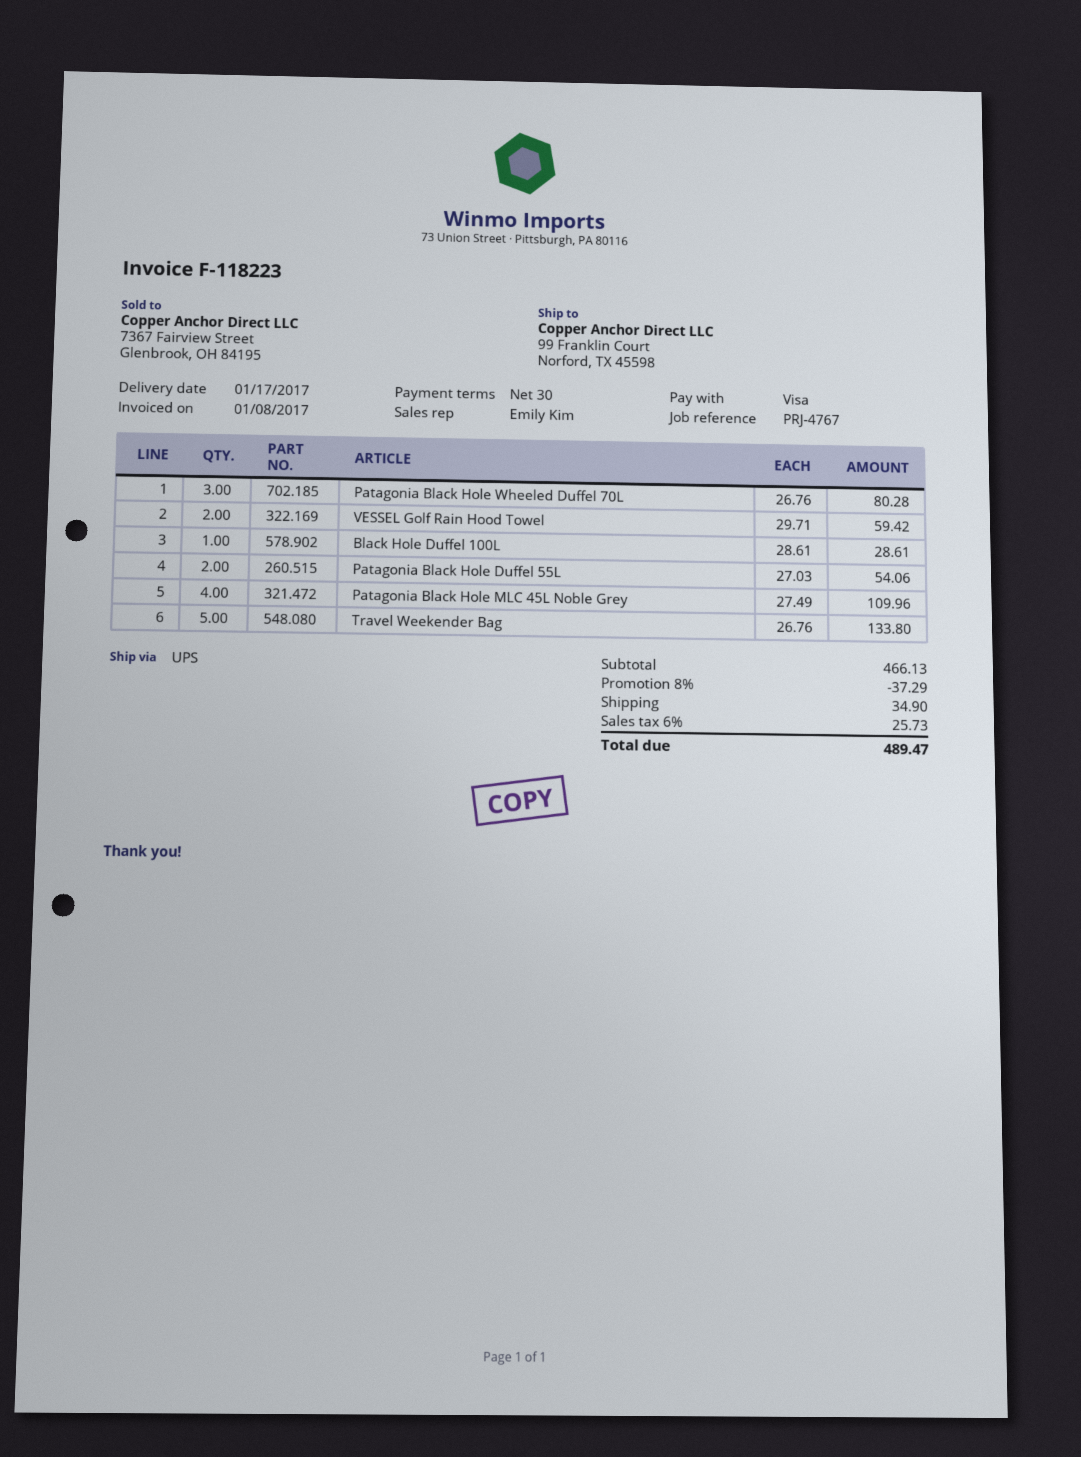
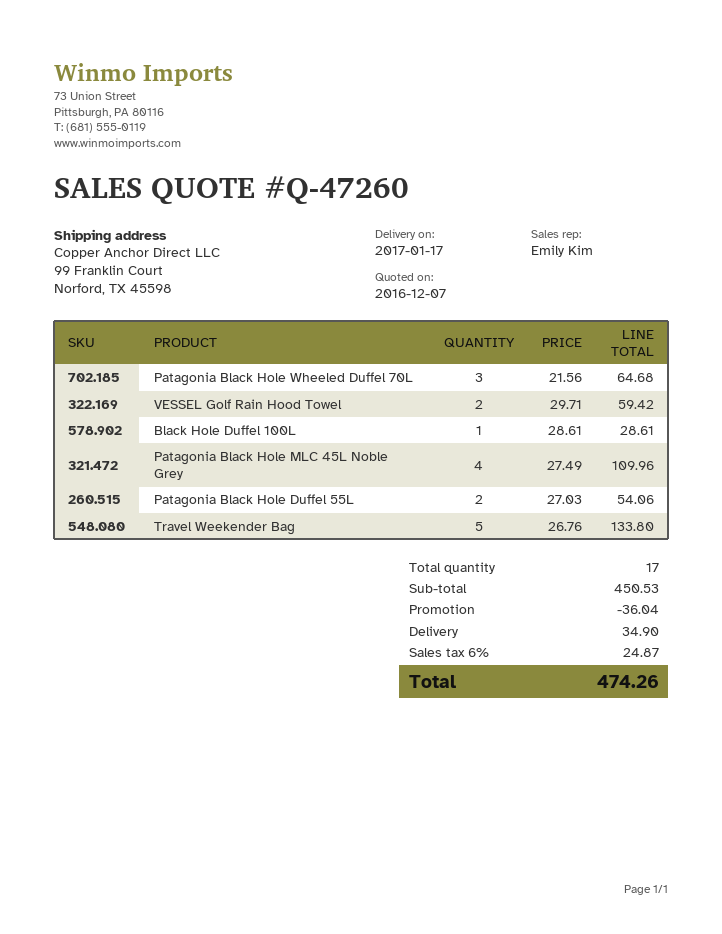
Patagonia Black Hole Wheeled Duffel 70L: 3 x 26.76 = 80.28 -> 3 x 21.56 = 64.68
subtotal: 466.13 -> 450.53
discount: 37.29 -> 36.04
tax: 6% = 25.73 -> 6% = 24.87
total: 489.47 -> 474.26

